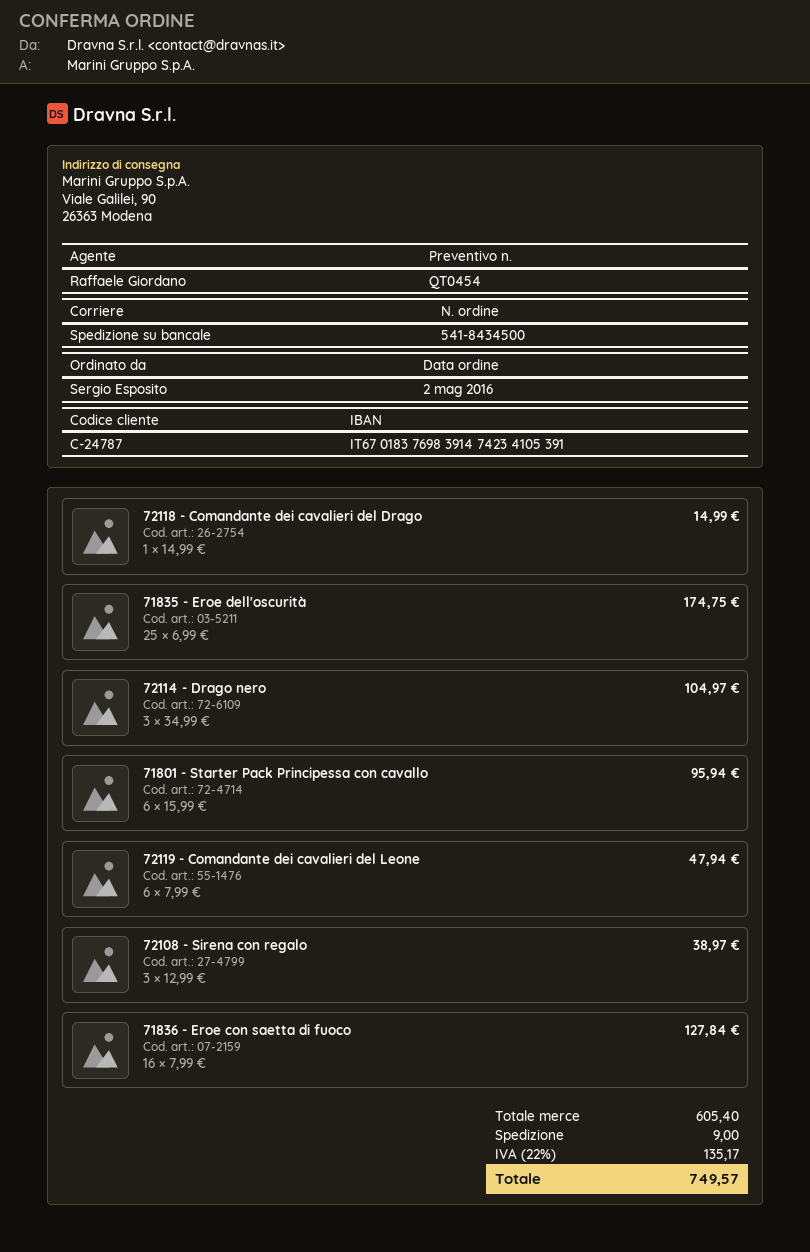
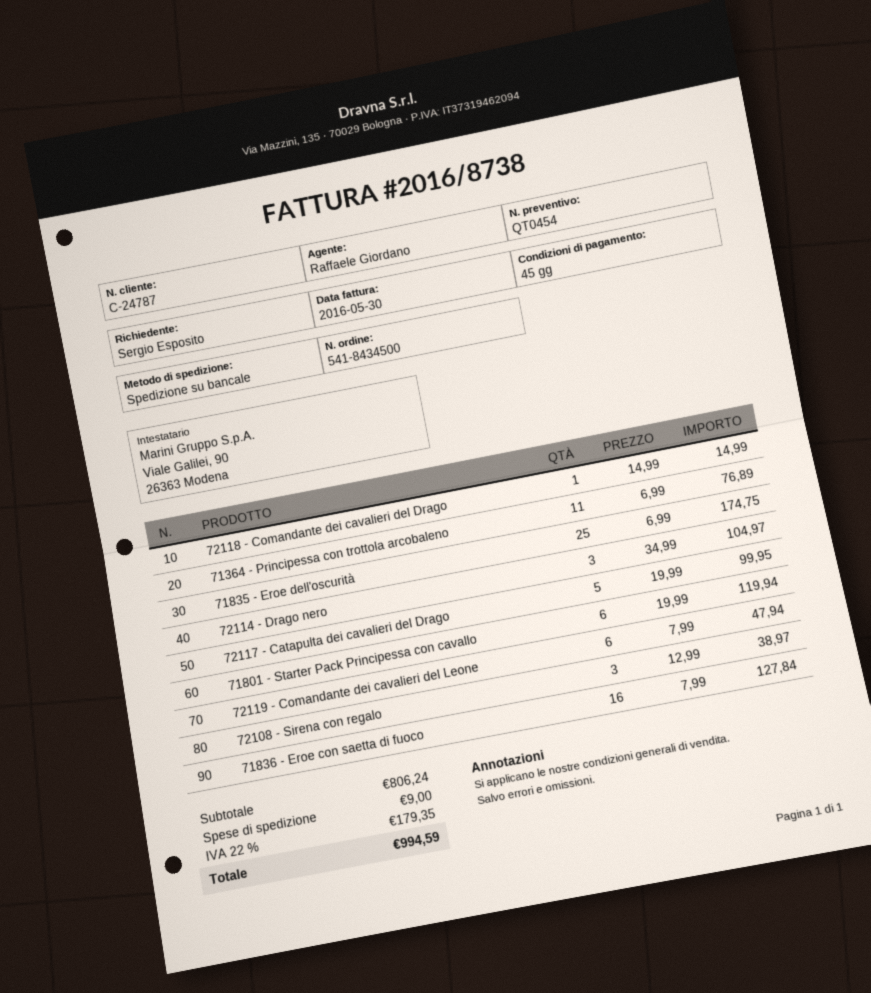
71801 - Starter Pack Principessa con cavallo: 6 x 15.99 = 95.94 -> 6 x 19.99 = 119.94
71364 - Principessa con trottola arcobaleno: none -> 11 x 6.99 = 76.89
72117 - Catapulta dei cavalieri del Drago: none -> 5 x 19.99 = 99.95
subtotal: 605.40 -> 806.24
tax: 22% = 135.17 -> 22% = 179.35
total: 749.57 -> 994.59

